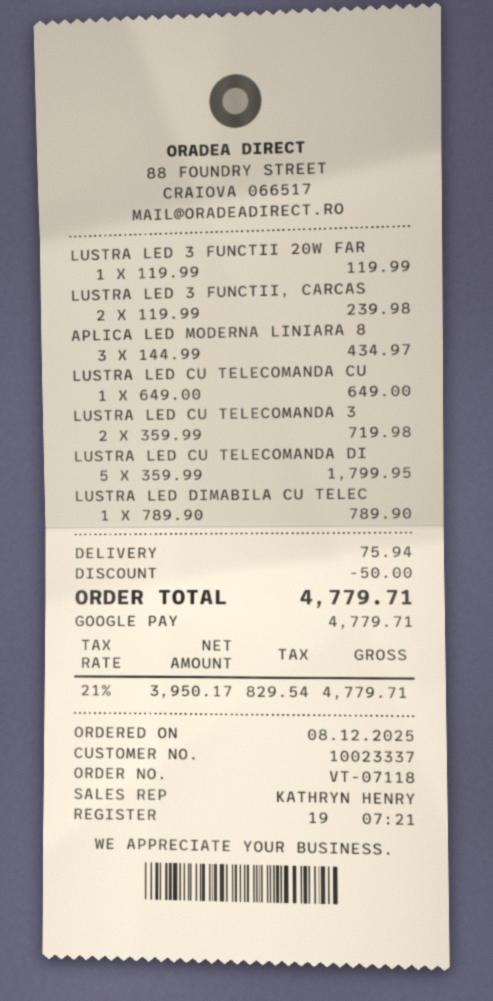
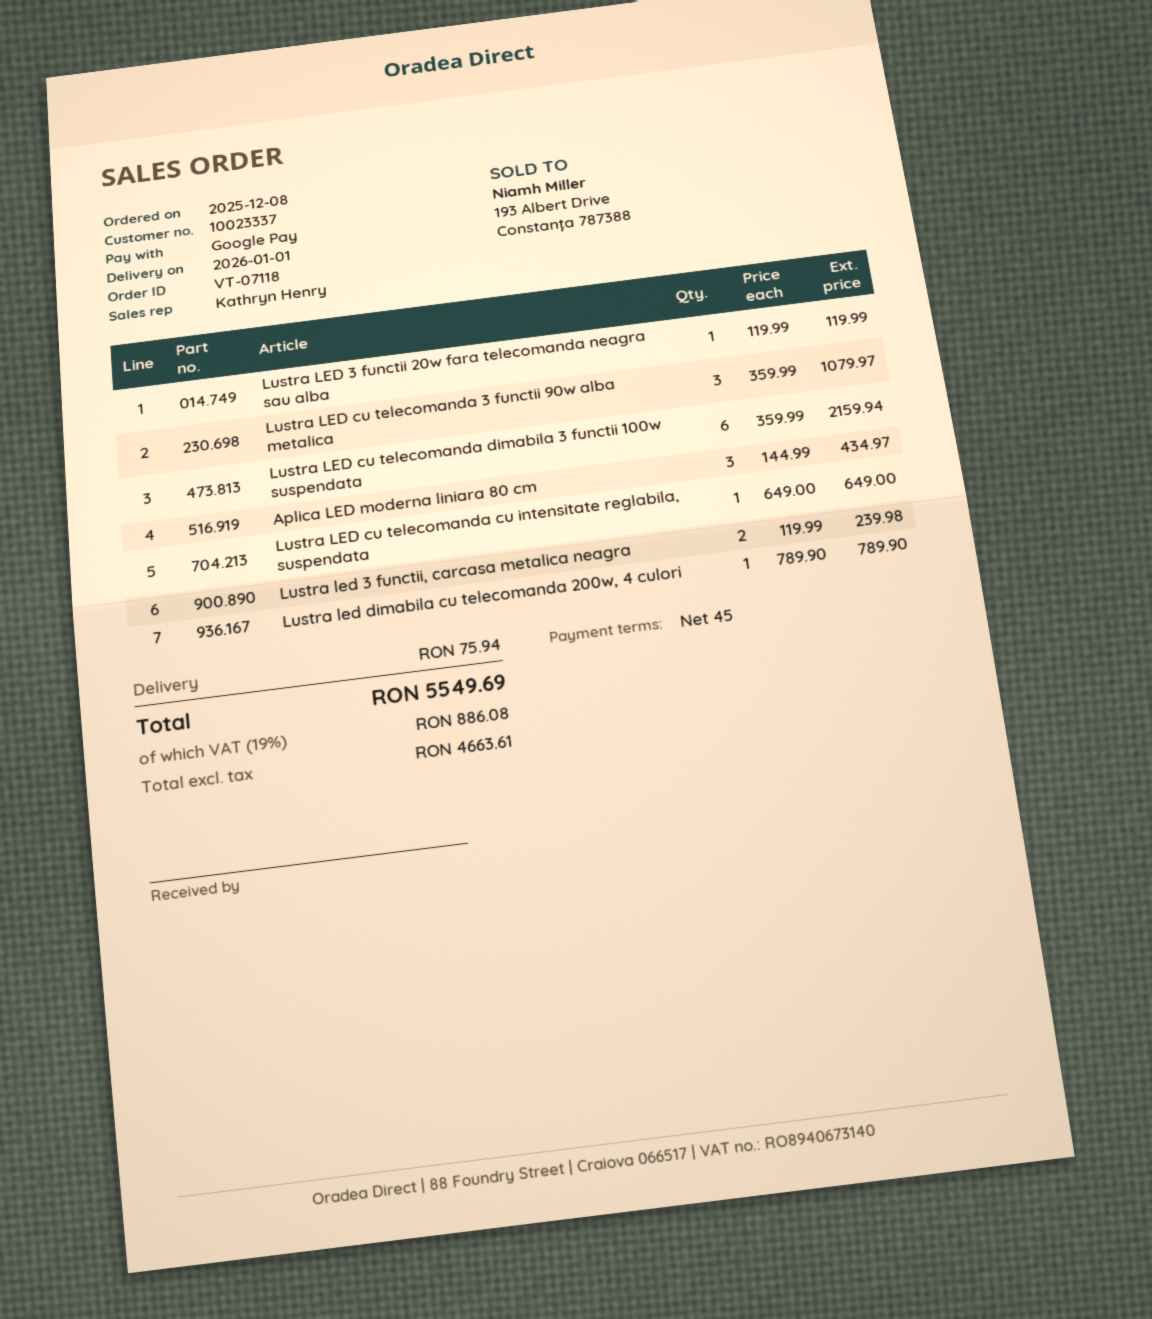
LUSTRA LED CU TELECOMANDA 3: 2 x 359.99 = 719.98 -> 3 x 359.99 = 1079.97
LUSTRA LED CU TELECOMANDA DI: 5 x 359.99 = 1799.95 -> 6 x 359.99 = 2159.94
discount: 50.00 -> none
net: 3950.17 -> 4663.61
tax: 21% = 829.54 -> 19% = 886.08
total: 4779.71 -> 5549.69

